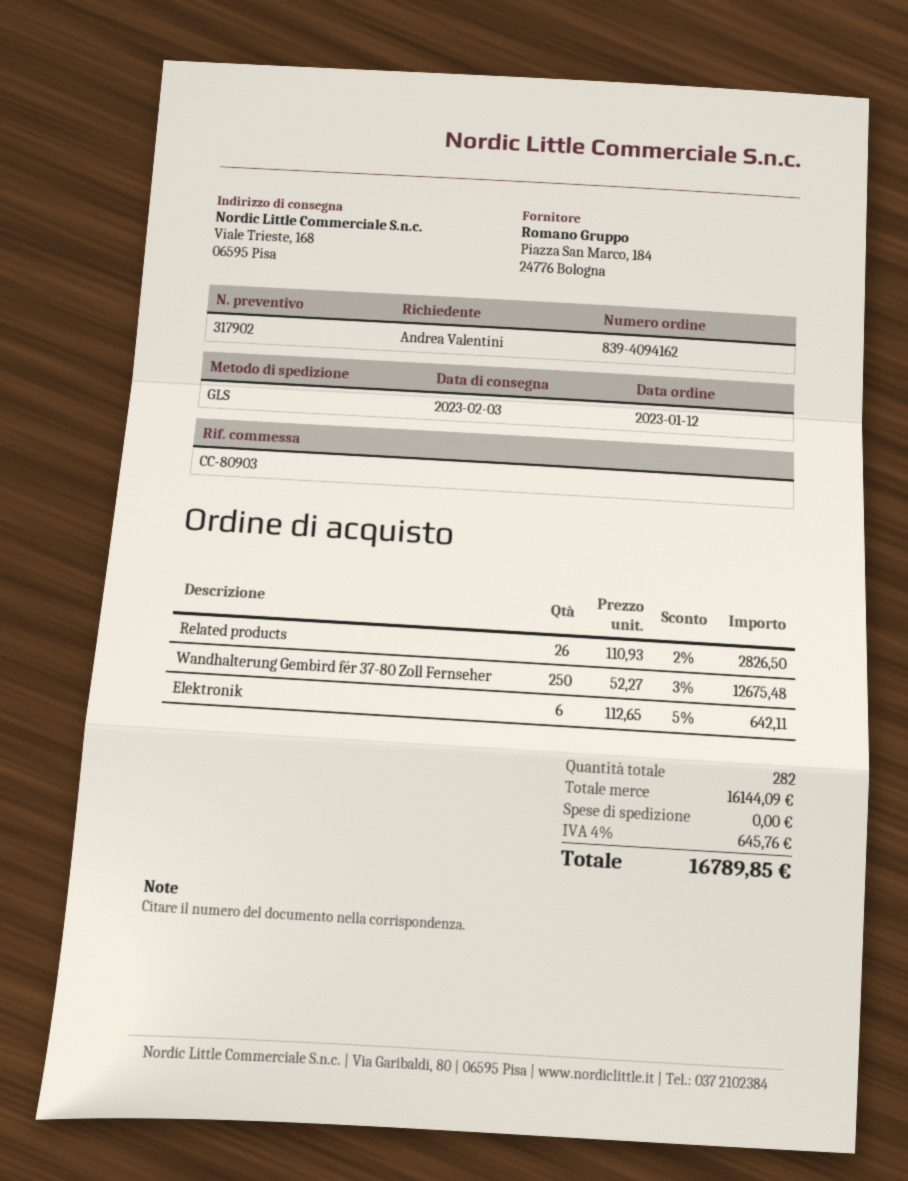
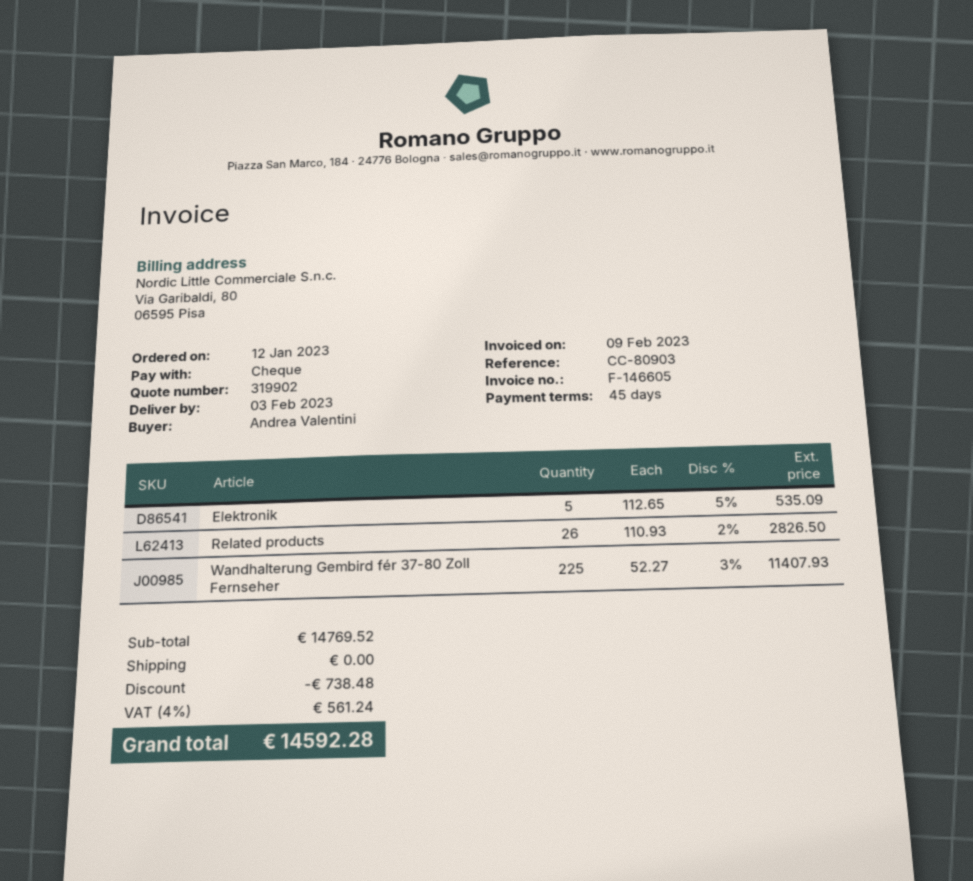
quote number: 317902 -> 319902
Wandhalterung Gembird fér 37-80 Zoll Fernseher: 250 x 52.27 - 3% = 12675.48 -> 225 x 52.27 - 3% = 11407.93
Elektronik: 6 x 112.65 - 5% = 642.11 -> 5 x 112.65 - 5% = 535.09
subtotal: 16144.09 -> 14769.52
discount: none -> 738.48
tax: 4% = 645.76 -> 4% = 561.24
total: 16789.85 -> 14592.28

